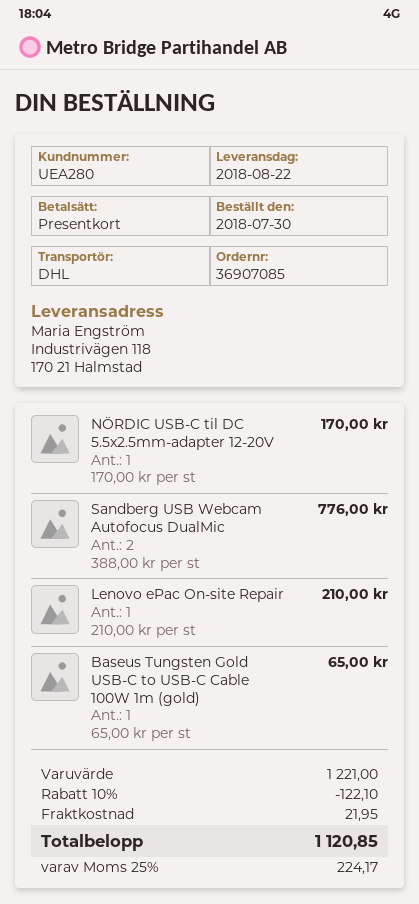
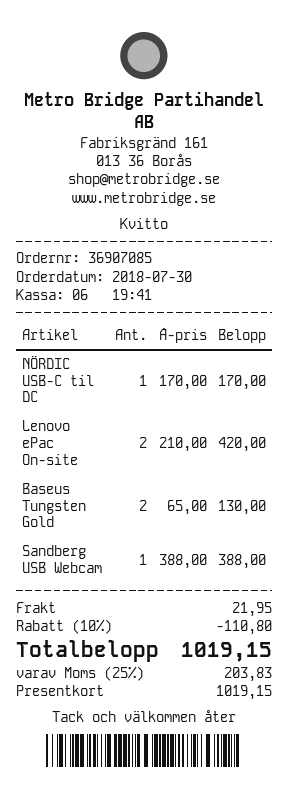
Sandberg USB Webcam Autofocus DualMic: 2 x 388.00 = 776.00 -> 1 x 388.00 = 388.00
Lenovo ePac On-site Repair: 1 x 210.00 = 210.00 -> 2 x 210.00 = 420.00
Baseus Tungsten Gold USB-C to USB-C Cable 100W 1m (gold): 1 x 65.00 = 65.00 -> 2 x 65.00 = 130.00
discount: 10% = 122.10 -> 10% = 110.80
tax: 25% = 224.17 -> 25% = 203.83
total: 1120.85 -> 1019.15

